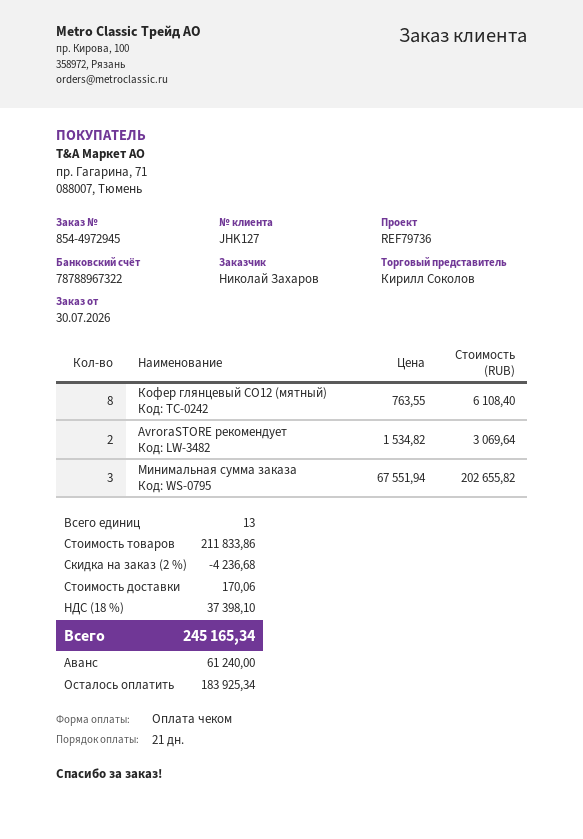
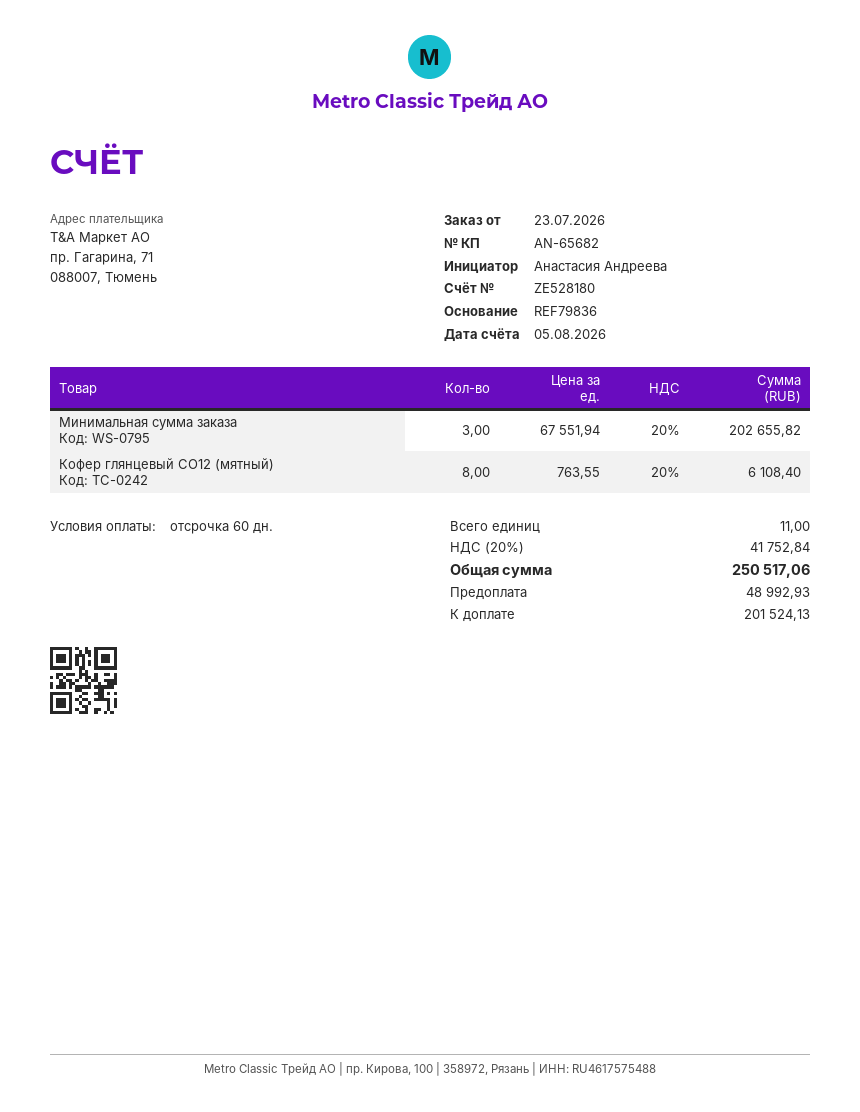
order date: 2026-07-30 -> 2026-07-23
payment terms: 21 days -> 60 days
reference: REF79736 -> REF79836
ordered by: Николай Захаров -> Анастасия Андреева
AvroraSTORE рекомендует: 2 x 1534.82 = 3069.64 -> none
total quantity: 13 -> 11
discount: 2% = 4236.68 -> none
shipping: 170.06 -> none
tax: 18% = 37398.10 -> 20% = 41752.84
total: 245165.34 -> 250517.06
deposit: 61240.00 -> 48992.93
balance: 183925.34 -> 201524.13

